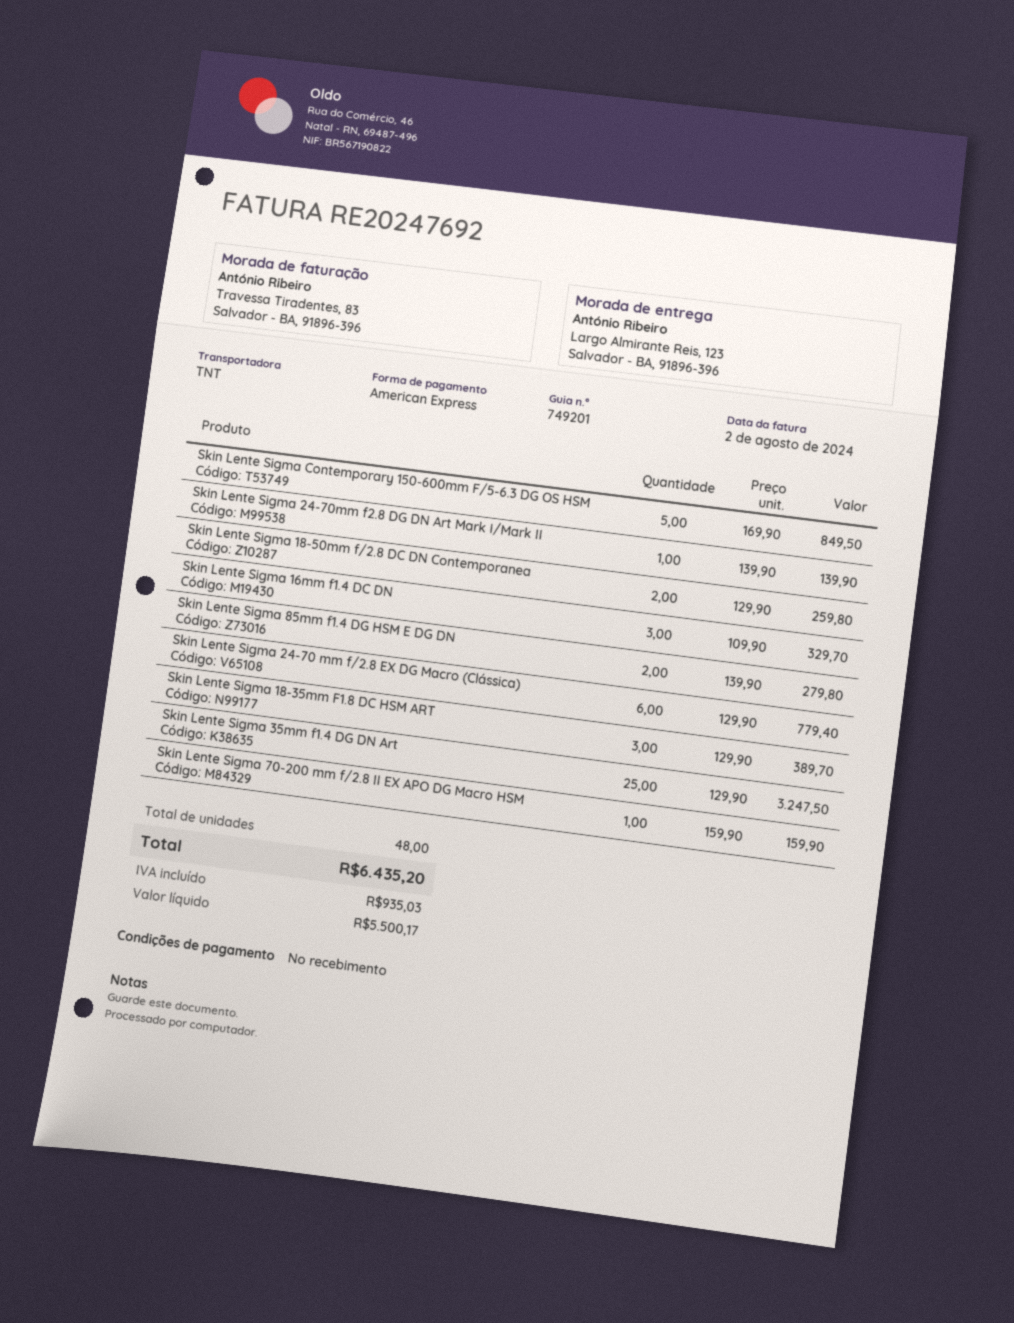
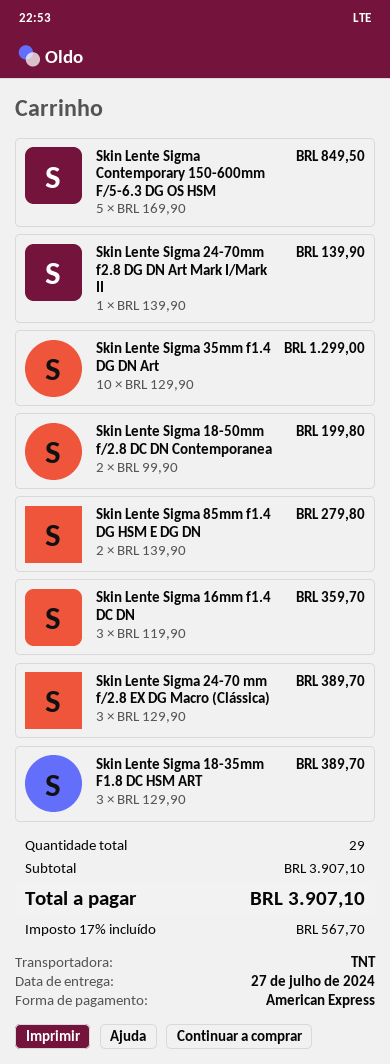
Skin Lente Sigma 18-50mm f/2.8 DC DN Contemporanea: 2 x 129.90 = 259.80 -> 2 x 99.90 = 199.80
Skin Lente Sigma 16mm f1.4 DC DN: 3 x 109.90 = 329.70 -> 3 x 119.90 = 359.70
Skin Lente Sigma 24-70 mm f/2.8 EX DG Macro (Clássica): 6 x 129.90 = 779.40 -> 3 x 129.90 = 389.70
Skin Lente Sigma 35mm f1.4 DG DN Art: 25 x 129.90 = 3247.50 -> 10 x 129.90 = 1299.00
Skin Lente Sigma 70-200 mm f/2.8 II EX APO DG Macro HSM: 1 x 159.90 = 159.90 -> none
total quantity: 48 -> 29
tax: 935.03 -> 567.70
total: 6435.20 -> 3907.10

